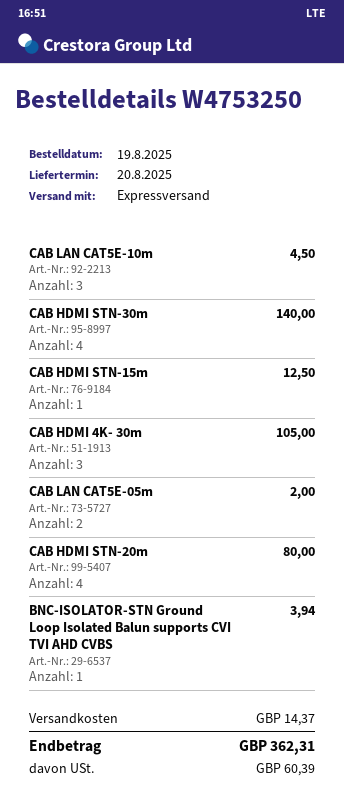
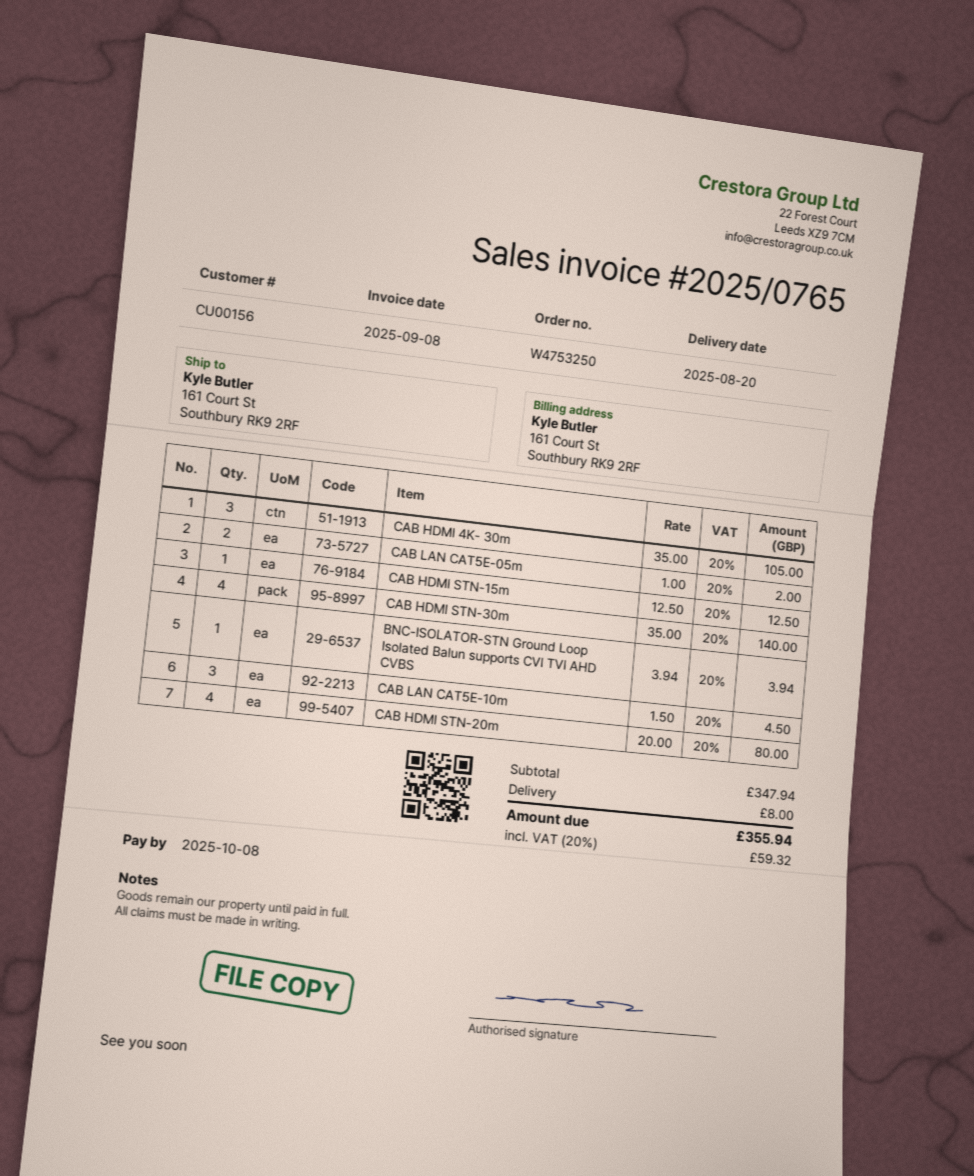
shipping: 14.37 -> 8.00
tax: 60.39 -> 59.32
total: 362.31 -> 355.94

